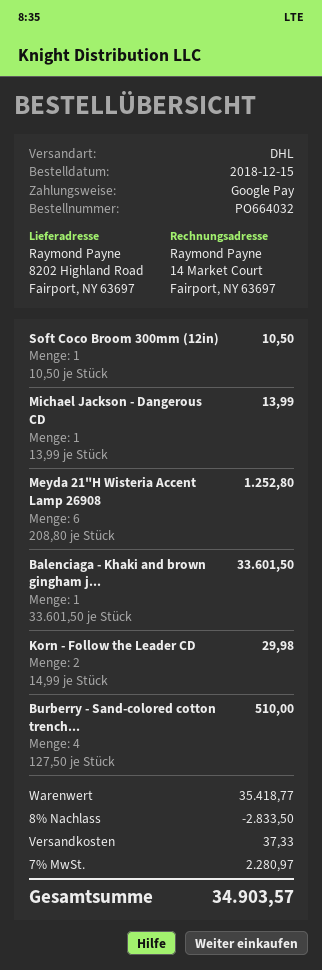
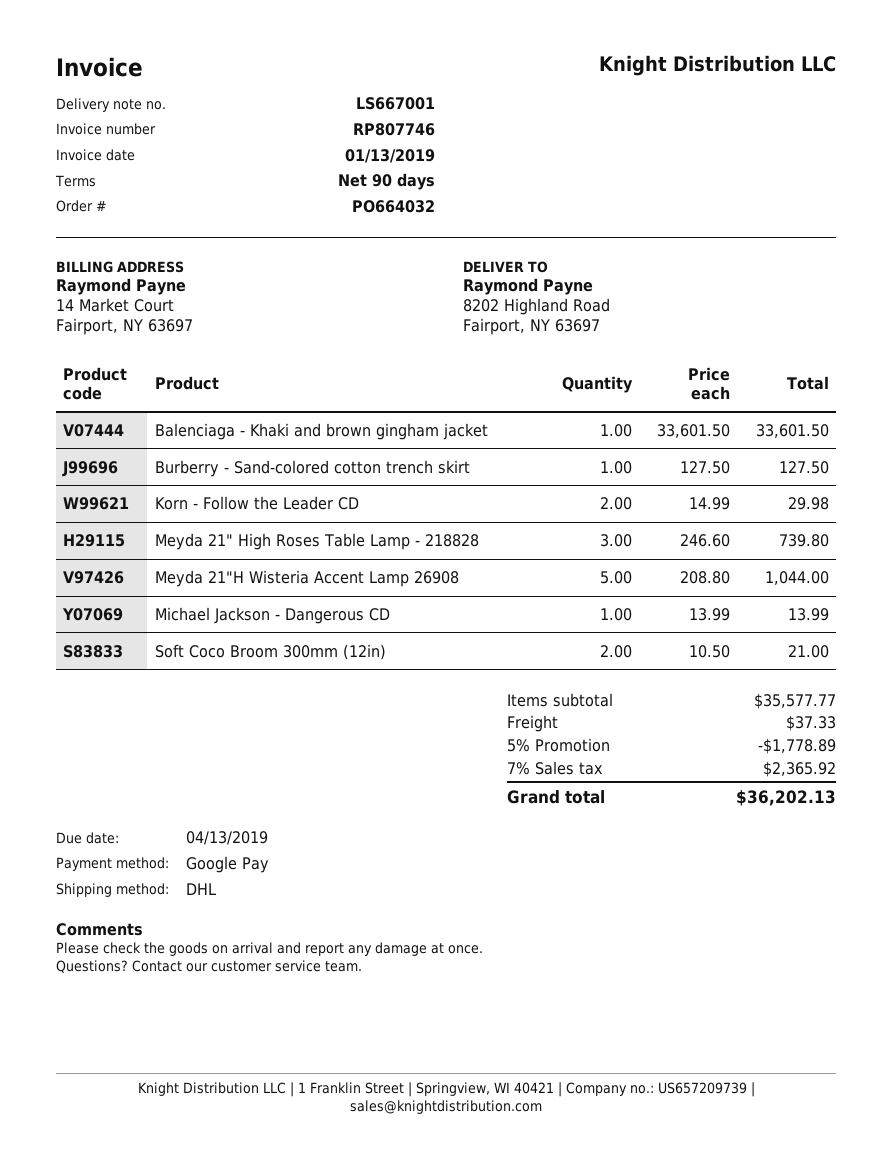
Soft Coco Broom 300mm (12in): 1 x 10.50 = 10.50 -> 2 x 10.50 = 21.00
Meyda 21"H Wisteria Accent Lamp 26908: 6 x 208.80 = 1252.80 -> 5 x 208.80 = 1044.00
Burberry - Sand-colored cotton trench...: 4 x 127.50 = 510.00 -> 1 x 127.50 = 127.50
Meyda 21" High Roses Table Lamp - 218828: none -> 3 x 246.60 = 739.80
subtotal: 35418.77 -> 35577.77
discount: 8% = 2833.50 -> 5% = 1778.89
tax: 7% = 2280.97 -> 7% = 2365.92
total: 34903.57 -> 36202.13

